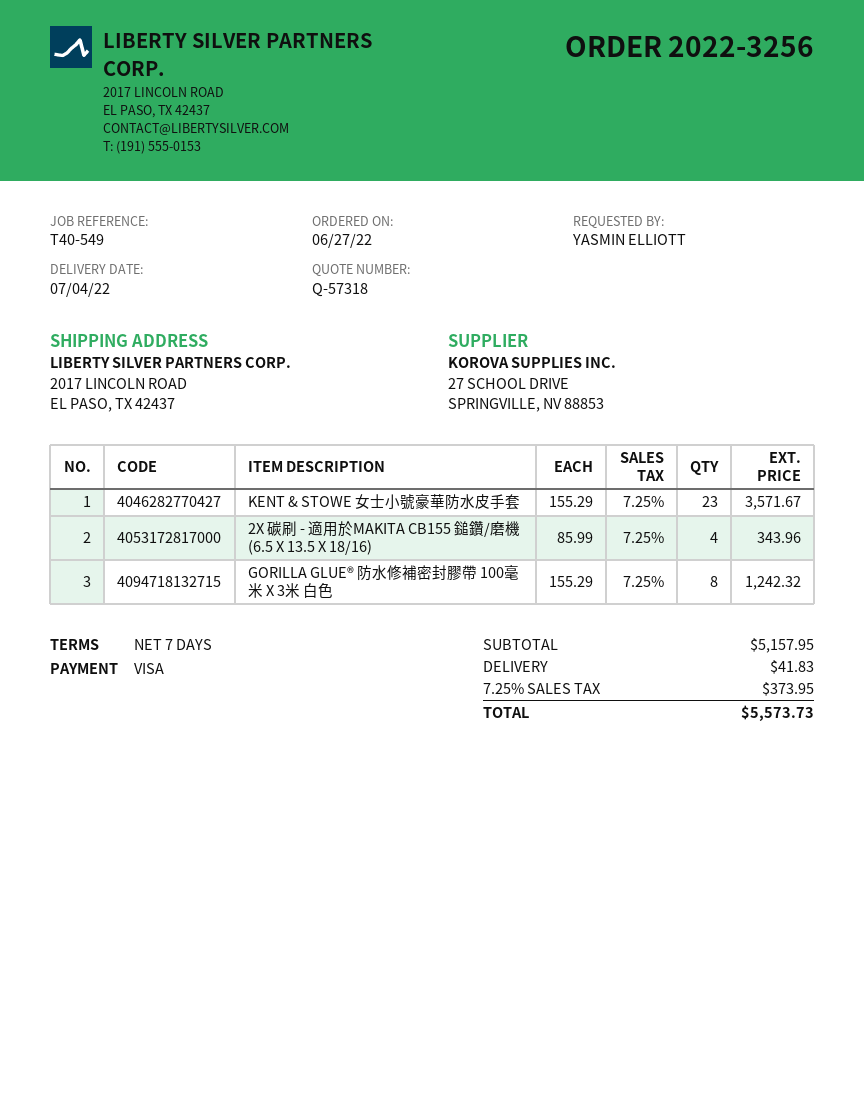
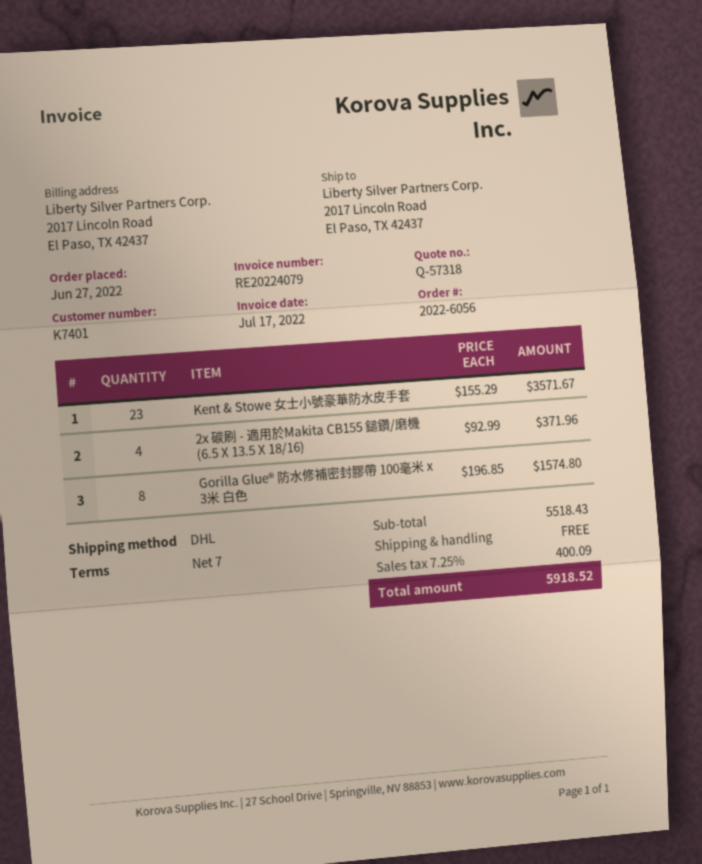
order number: 2022-3256 -> 2022-6056
2X 碳刷 - 適用於MAKITA CB155 鎚鑽/磨機 (6.5 X 13.5 X 18/16): 4 x 85.99 = 343.96 -> 4 x 92.99 = 371.96
GORILLA GLUE® 防水修補密封膠帶 100毫米 X 3米 白色: 8 x 155.29 = 1242.32 -> 8 x 196.85 = 1574.80
subtotal: 5157.95 -> 5518.43
shipping: 41.83 -> 0.00
tax: 7.25% = 373.95 -> 7.25% = 400.09
total: 5573.73 -> 5918.52

